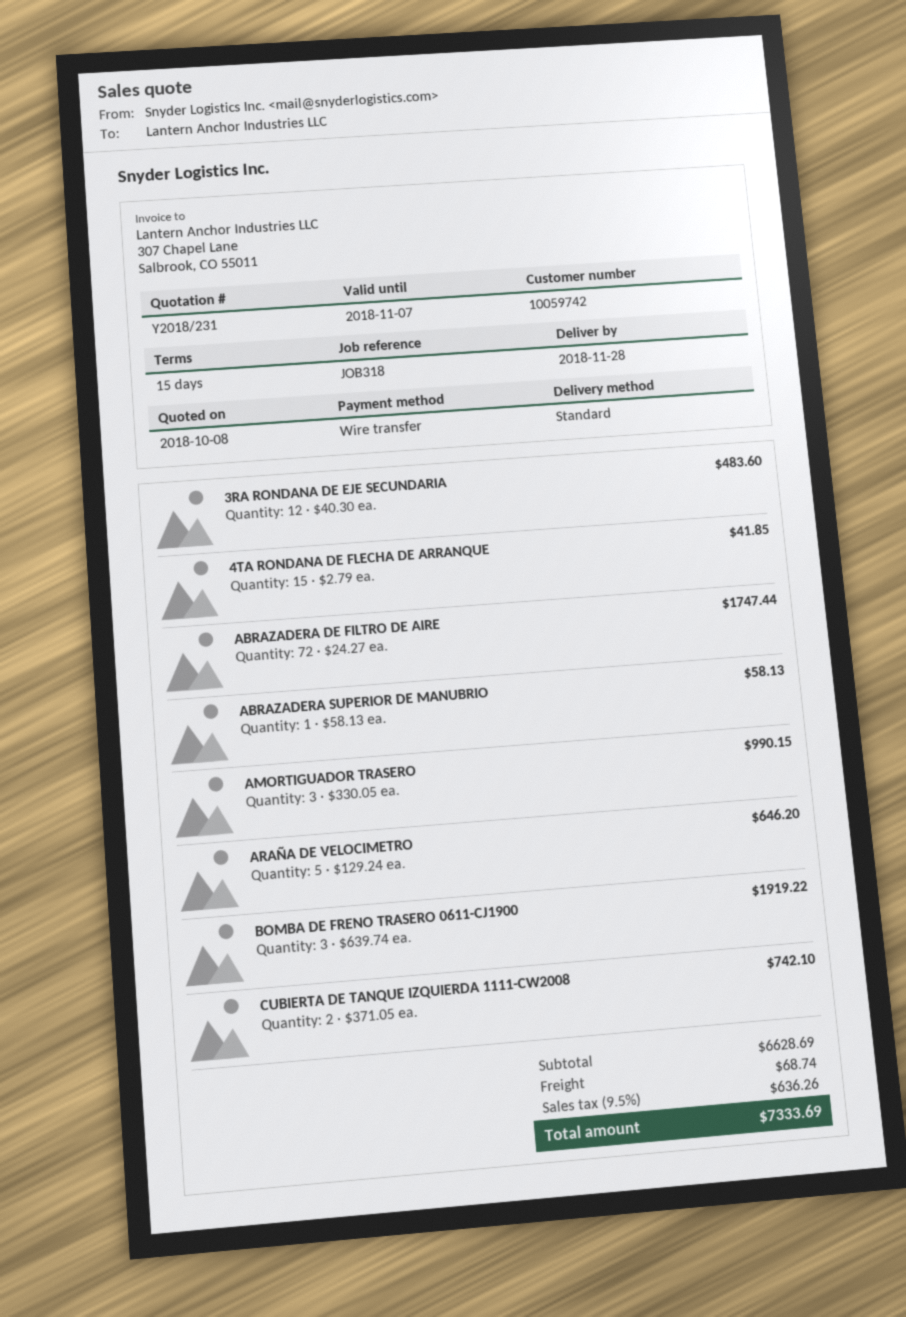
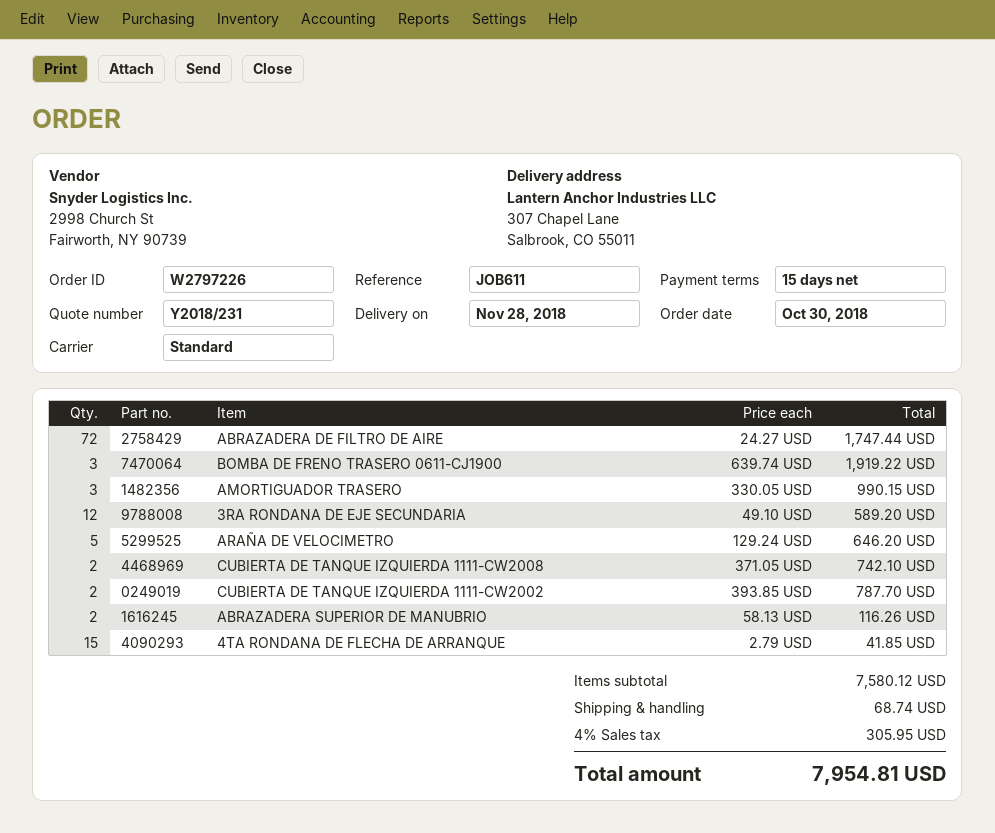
reference: JOB318 -> JOB611
3RA RONDANA DE EJE SECUNDARIA: 12 x 40.30 = 483.60 -> 12 x 49.10 = 589.20
ABRAZADERA SUPERIOR DE MANUBRIO: 1 x 58.13 = 58.13 -> 2 x 58.13 = 116.26
CUBIERTA DE TANQUE IZQUIERDA 1111-CW2002: none -> 2 x 393.85 = 787.70
subtotal: 6628.69 -> 7580.12
tax: 9.5% = 636.26 -> 4% = 305.95
total: 7333.69 -> 7954.81

